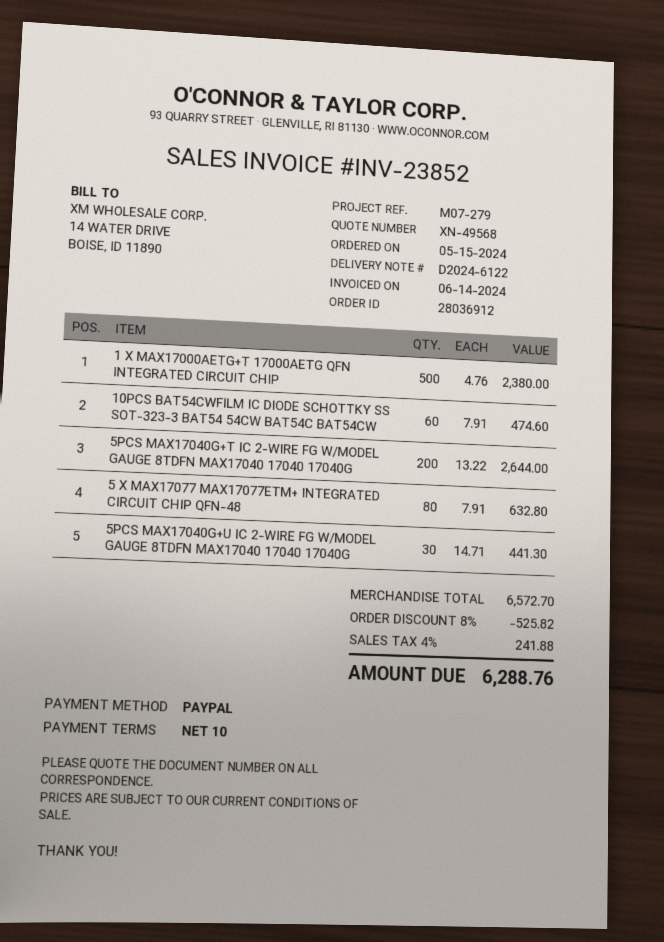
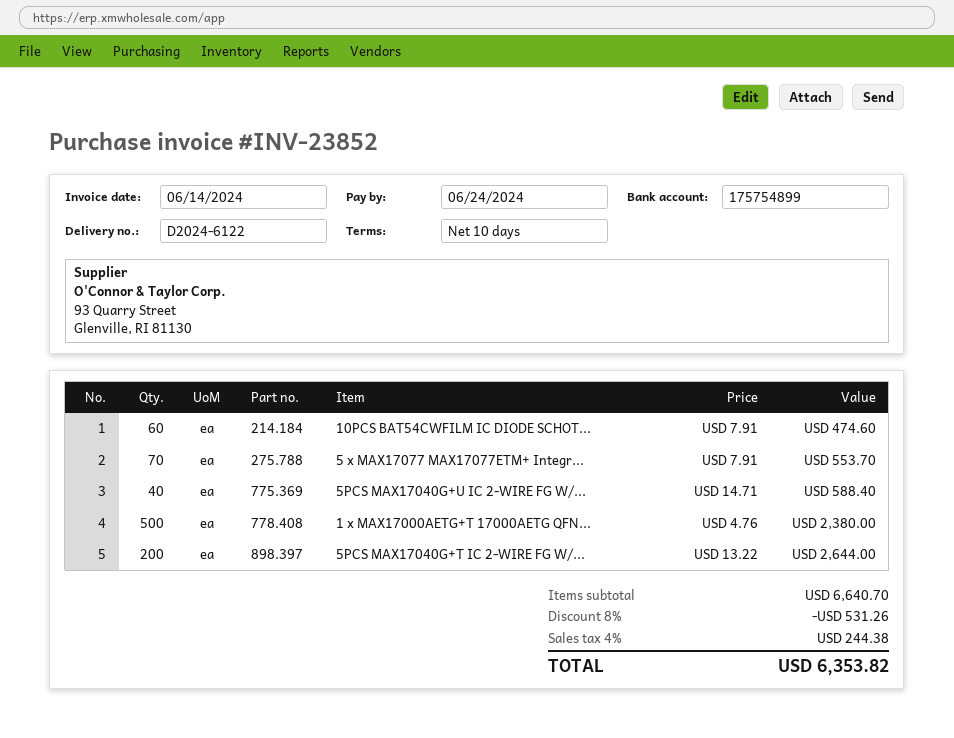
5 X MAX17077 MAX17077ETM+ INTEGRATED CIRCUIT CHIP QFN-48: 80 x 7.91 = 632.80 -> 70 x 7.91 = 553.70
5PCS MAX17040G+U IC 2-WIRE FG W/MODEL GAUGE 8TDFN MAX17040 17040 17040G: 30 x 14.71 = 441.30 -> 40 x 14.71 = 588.40
subtotal: 6572.70 -> 6640.70
discount: 8% = 525.82 -> 8% = 531.26
tax: 4% = 241.88 -> 4% = 244.38
total: 6288.76 -> 6353.82

